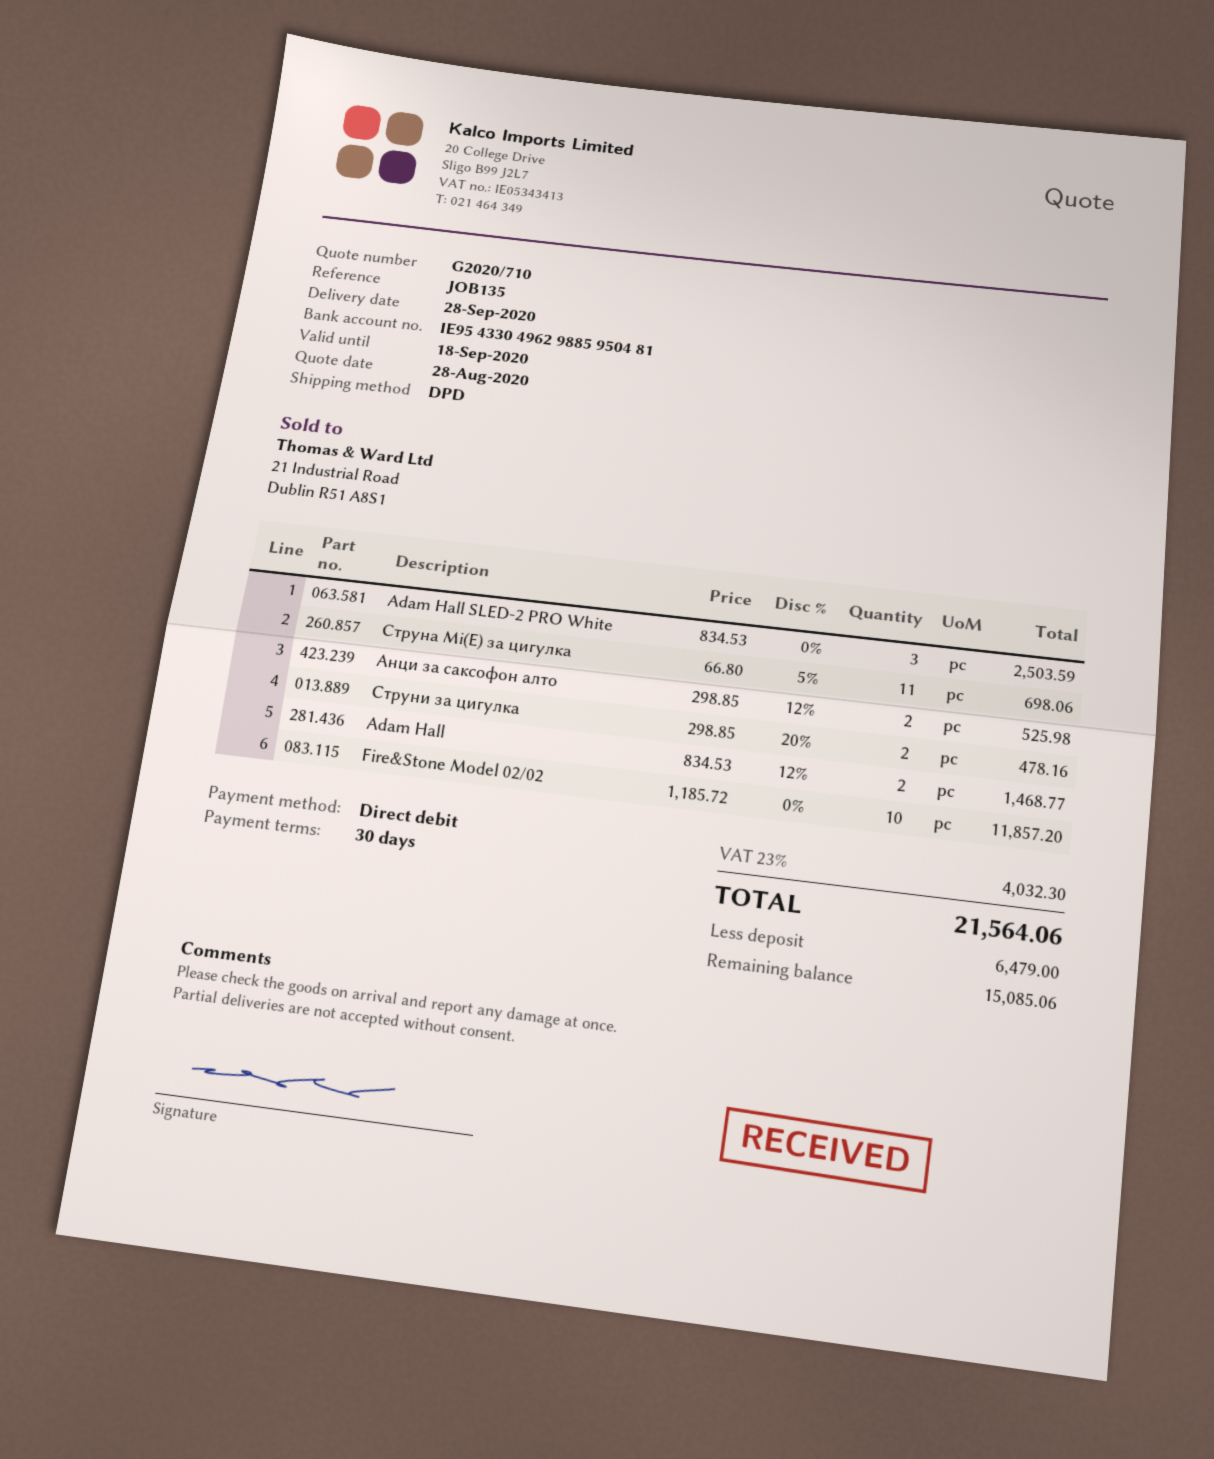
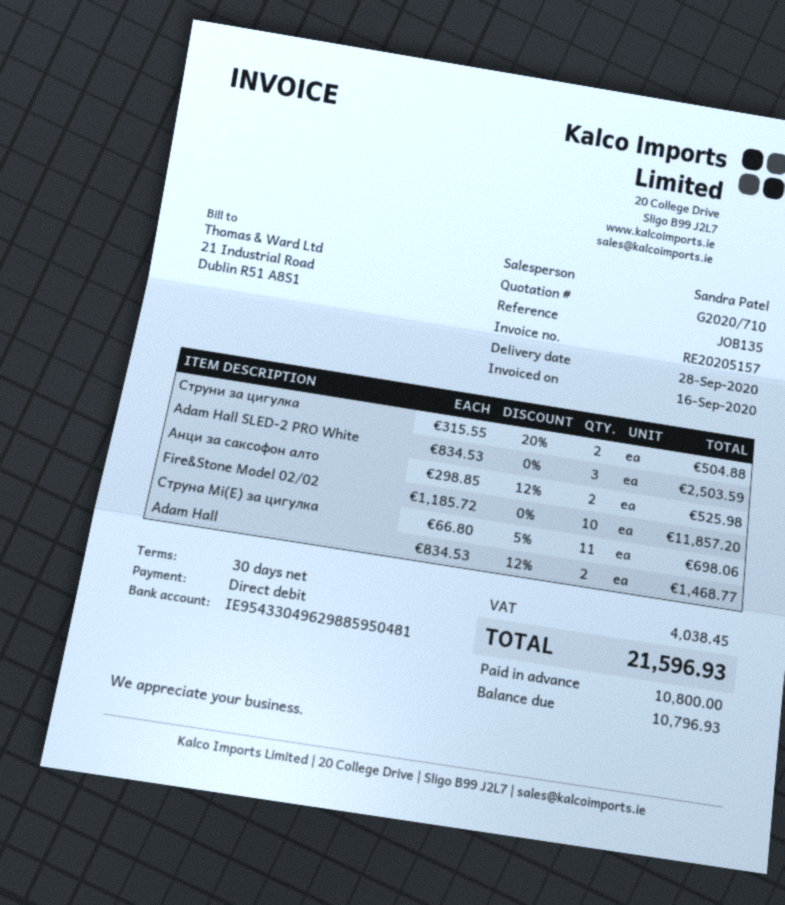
Струни за цигулка: 2 x 298.85 - 20% = 478.16 -> 2 x 315.55 - 20% = 504.88
tax: 4032.30 -> 4038.45
total: 21564.06 -> 21596.93
deposit: 6479.00 -> 10800.00
balance: 15085.06 -> 10796.93

